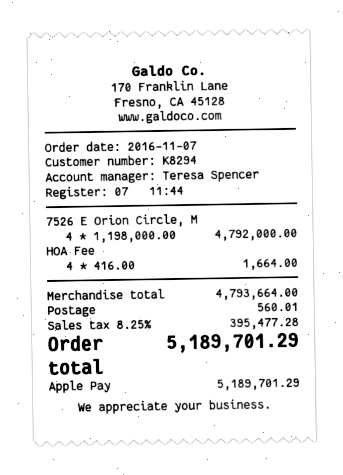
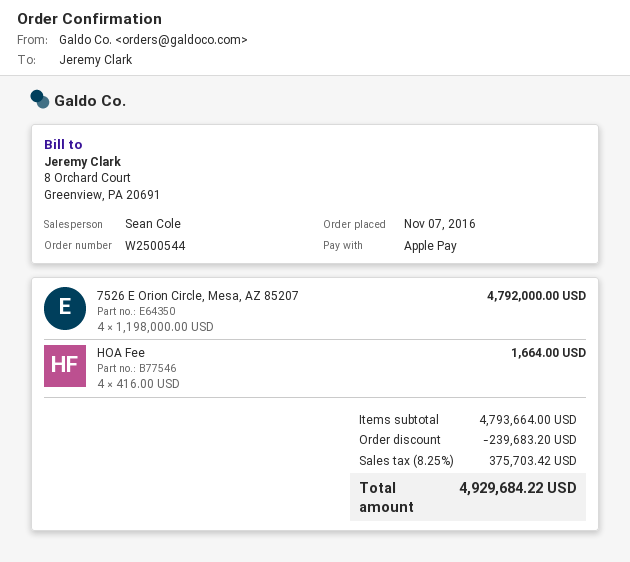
sales rep: Teresa Spencer -> Sean Cole
discount: none -> 239683.20
shipping: 560.01 -> none
tax: 8.25% = 395477.28 -> 8.25% = 375703.42
total: 5189701.29 -> 4929684.22

